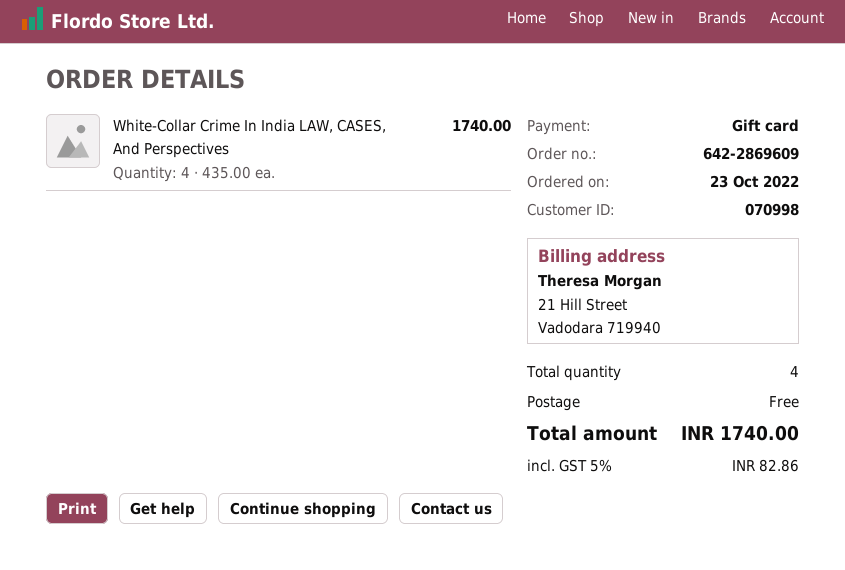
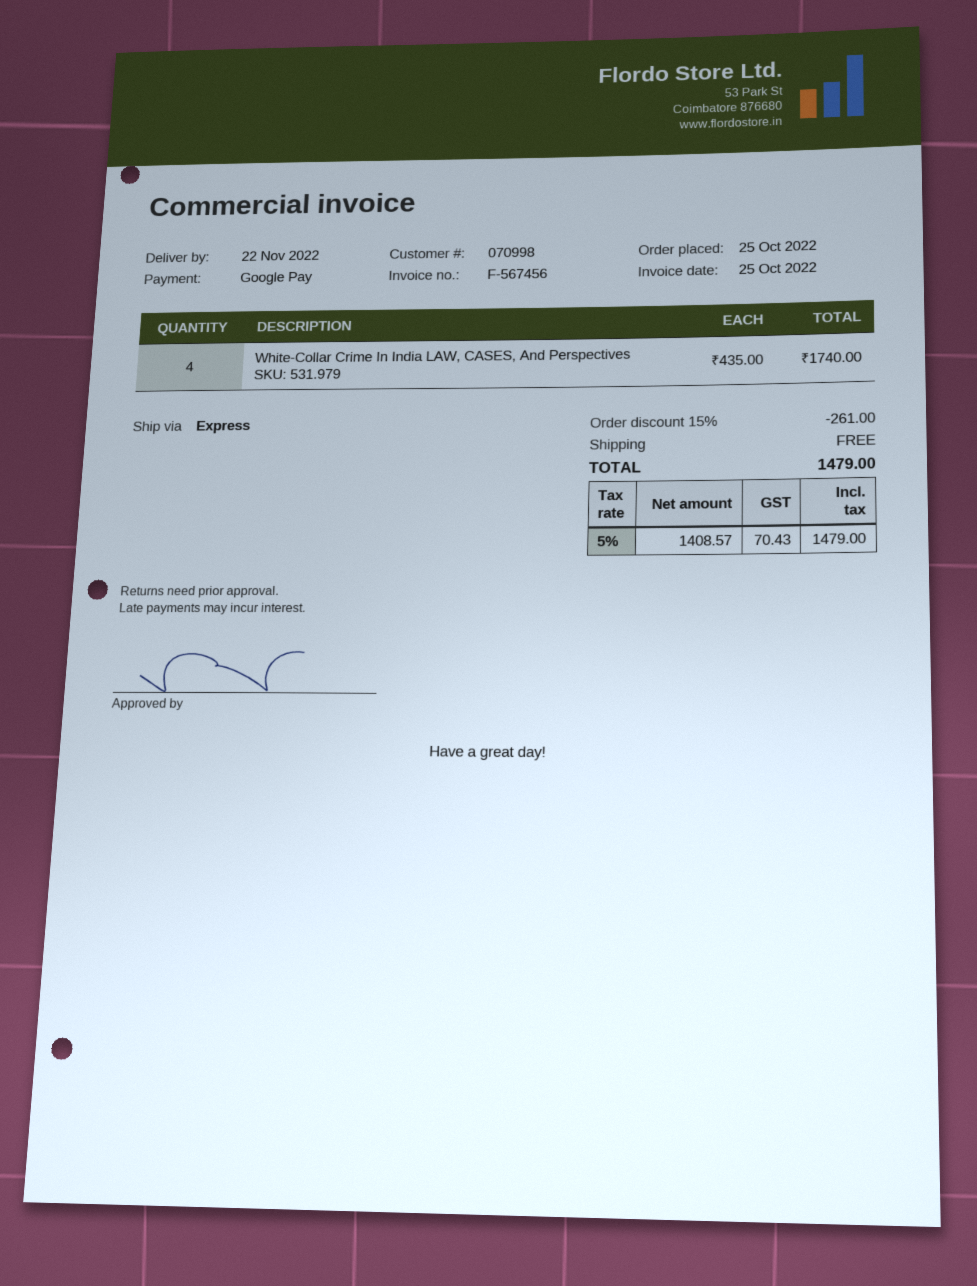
order date: 2022-10-23 -> 2022-10-25
payment method: gift card -> Google Pay
discount: none -> 15% = 261.00
tax: 5% = 82.86 -> 5% = 70.43
total: 1740.00 -> 1479.00

